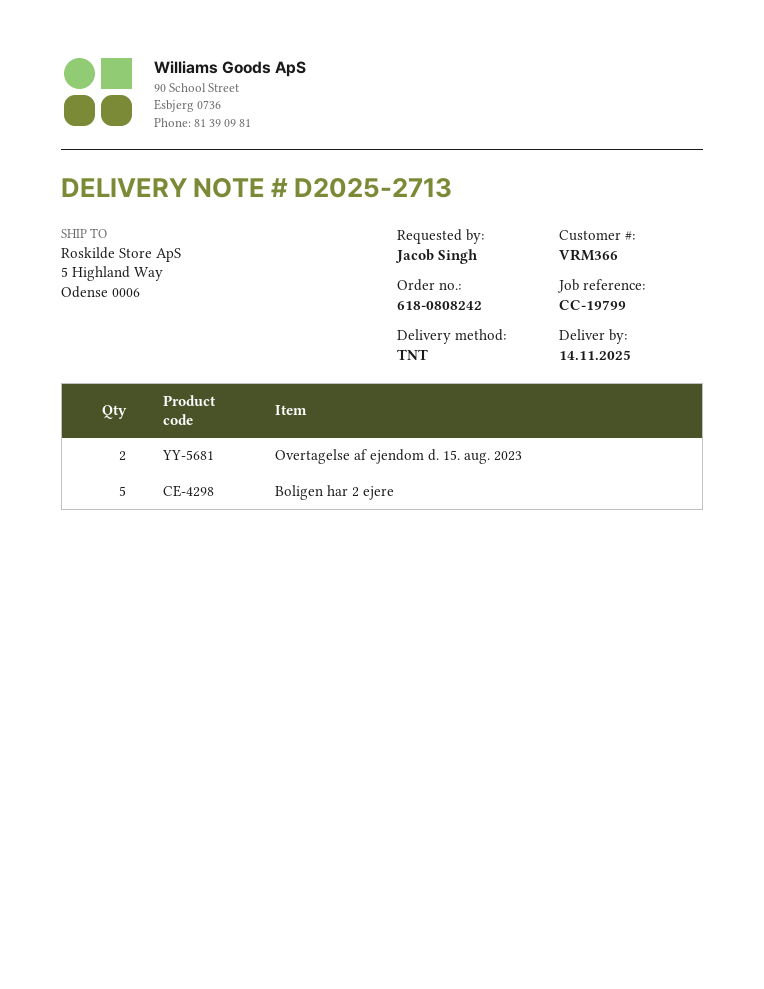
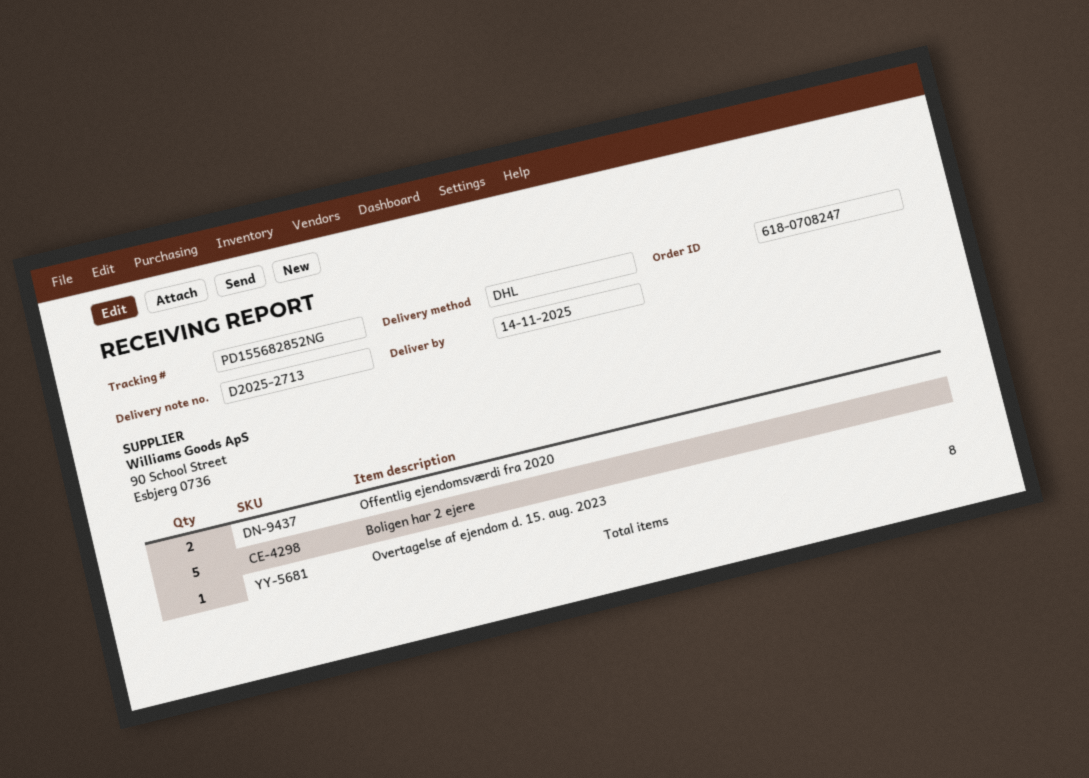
order number: 618-0808242 -> 618-0708247
shipping method: TNT -> DHL
Overtagelse af ejendom d. 15. aug. 2023: 2 -> 1
Offentlig ejendomsværdi fra 2020: none -> 2

